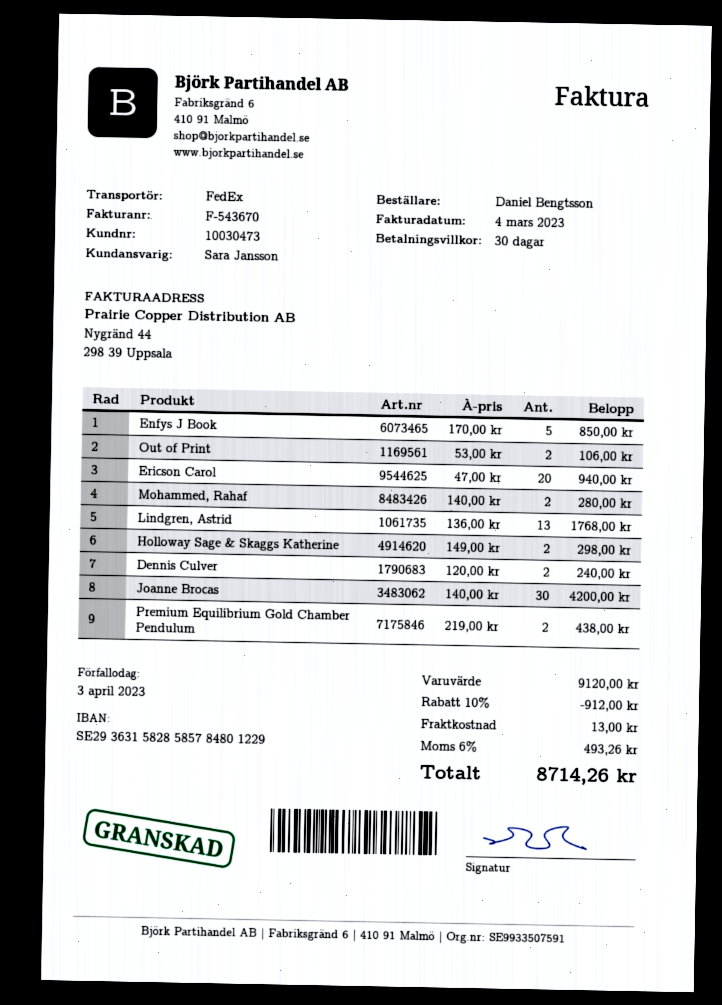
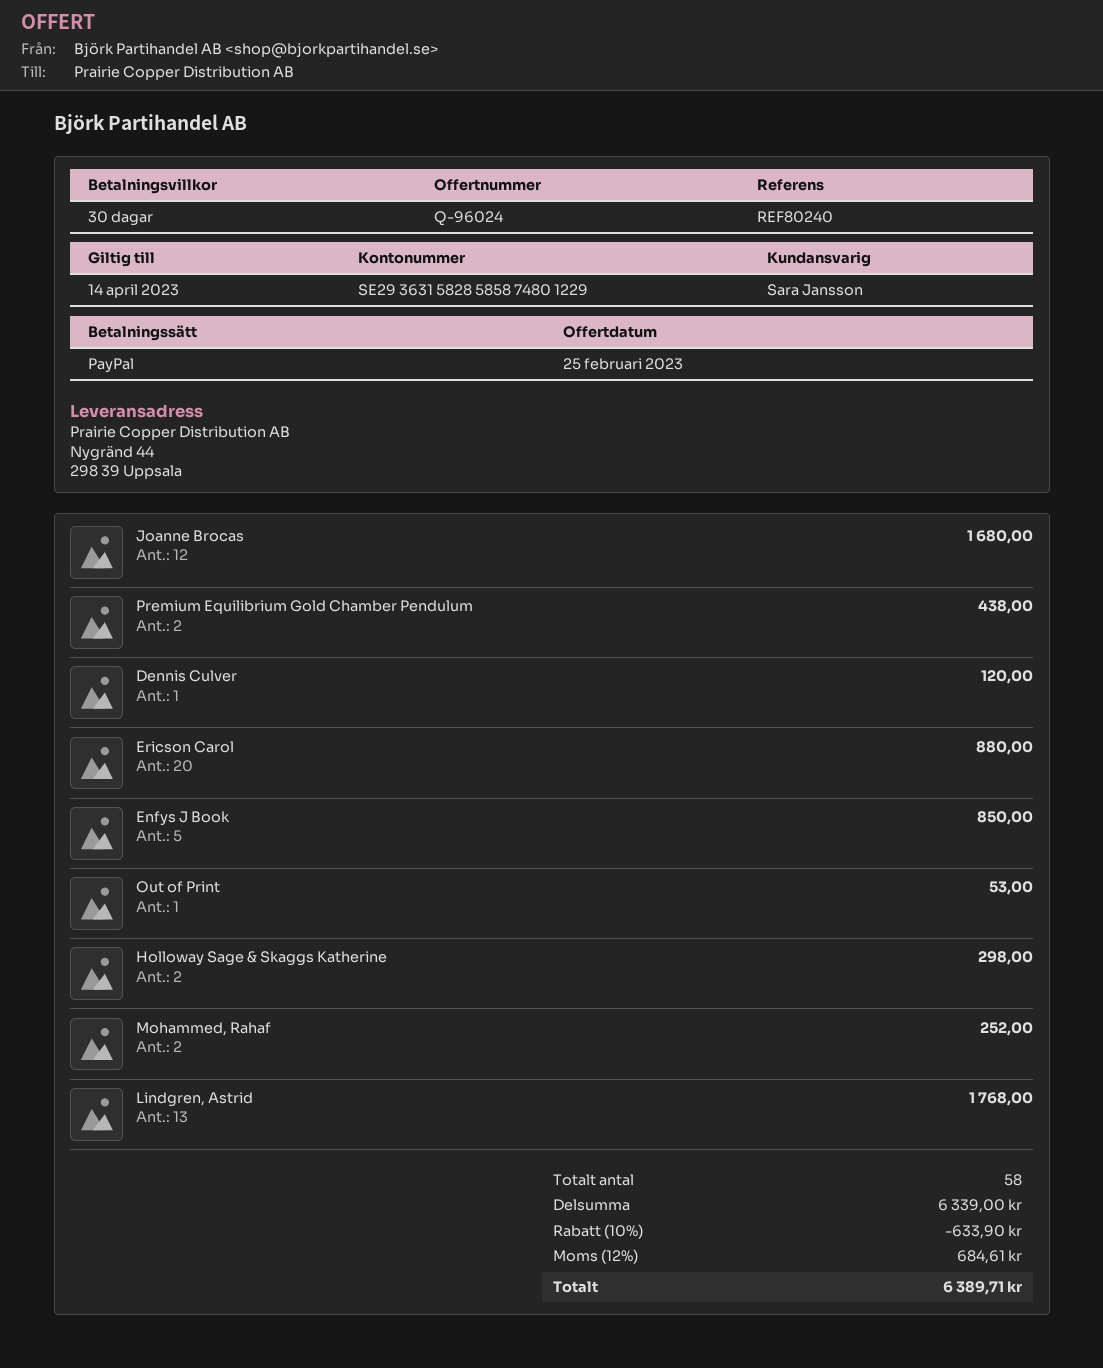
bank account: SE2936315828585784801229 -> SE2936315828585874801229
Out of Print: 2 for 106.00 -> 1 for 53.00
Ericson Carol: 20 for 940.00 -> 20 for 880.00
Mohammed, Rahaf: 2 for 280.00 -> 2 for 252.00
Dennis Culver: 2 for 240.00 -> 1 for 120.00
Joanne Brocas: 30 for 4200.00 -> 12 for 1680.00
subtotal: 9120.00 -> 6339.00
discount: 10% = 912.00 -> 10% = 633.90
shipping: 13.00 -> none
tax: 6% = 493.26 -> 12% = 684.61
total: 8714.26 -> 6389.71

